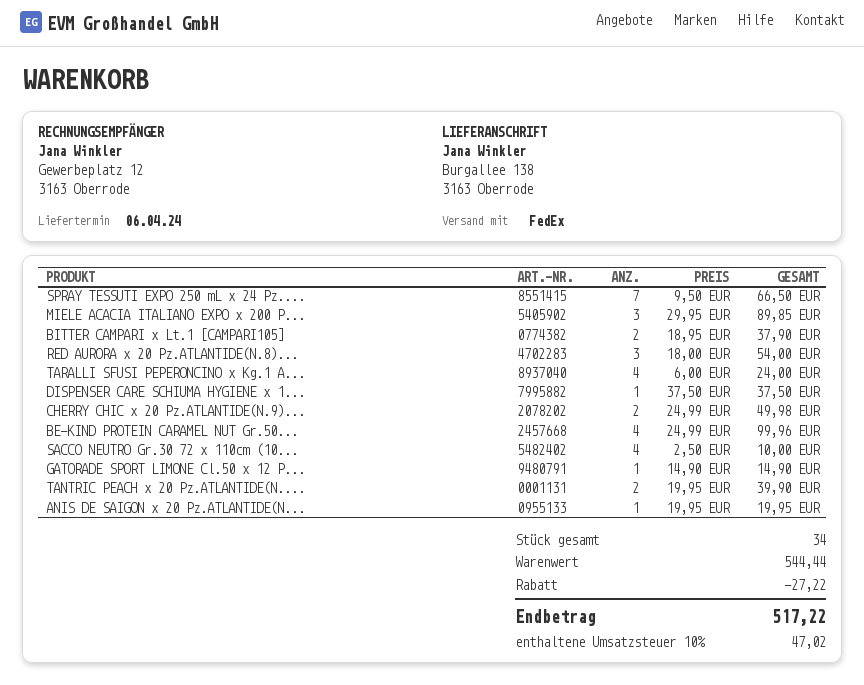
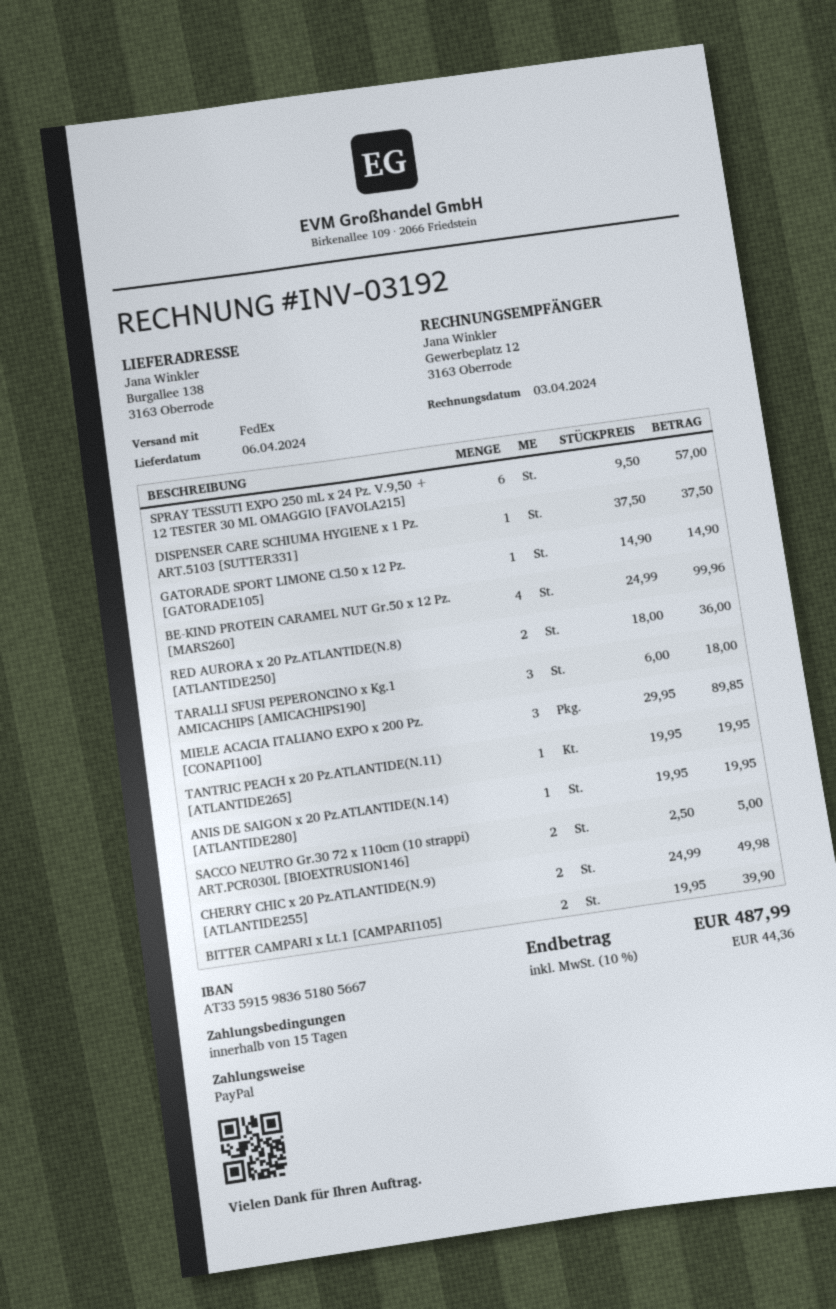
SPRAY TESSUTI EXPO 250 mL x 24 Pz....: 7 x 9.50 = 66.50 -> 6 x 9.50 = 57.00
BITTER CAMPARI x Lt.1 [CAMPARI105]: 2 x 18.95 = 37.90 -> 2 x 19.95 = 39.90
RED AURORA x 20 Pz.ATLANTIDE(N.8)...: 3 x 18.00 = 54.00 -> 2 x 18.00 = 36.00
TARALLI SFUSI PEPERONCINO x Kg.1 A...: 4 x 6.00 = 24.00 -> 3 x 6.00 = 18.00
SACCO NEUTRO Gr.30 72 x 110cm (10...: 4 x 2.50 = 10.00 -> 2 x 2.50 = 5.00
TANTRIC PEACH x 20 Pz.ATLANTIDE(N....: 2 x 19.95 = 39.90 -> 1 x 19.95 = 19.95
discount: 27.22 -> none
tax: 10% = 47.02 -> 10% = 44.36
total: 517.22 -> 487.99

